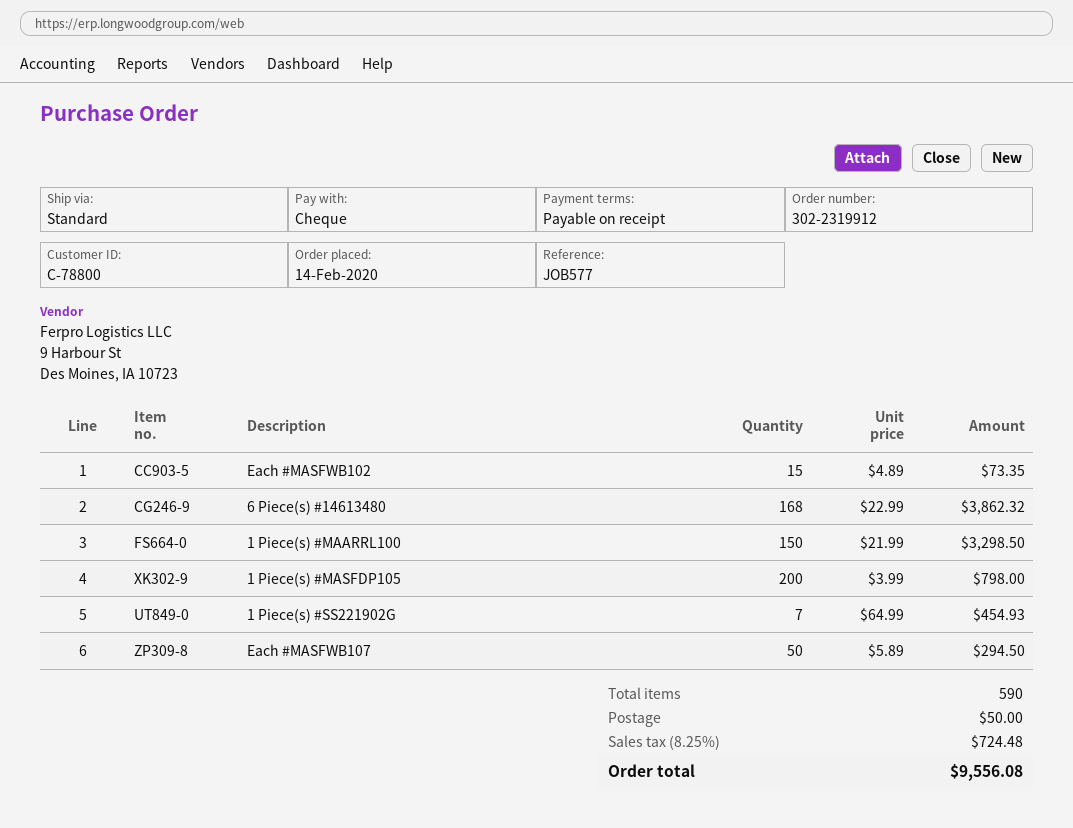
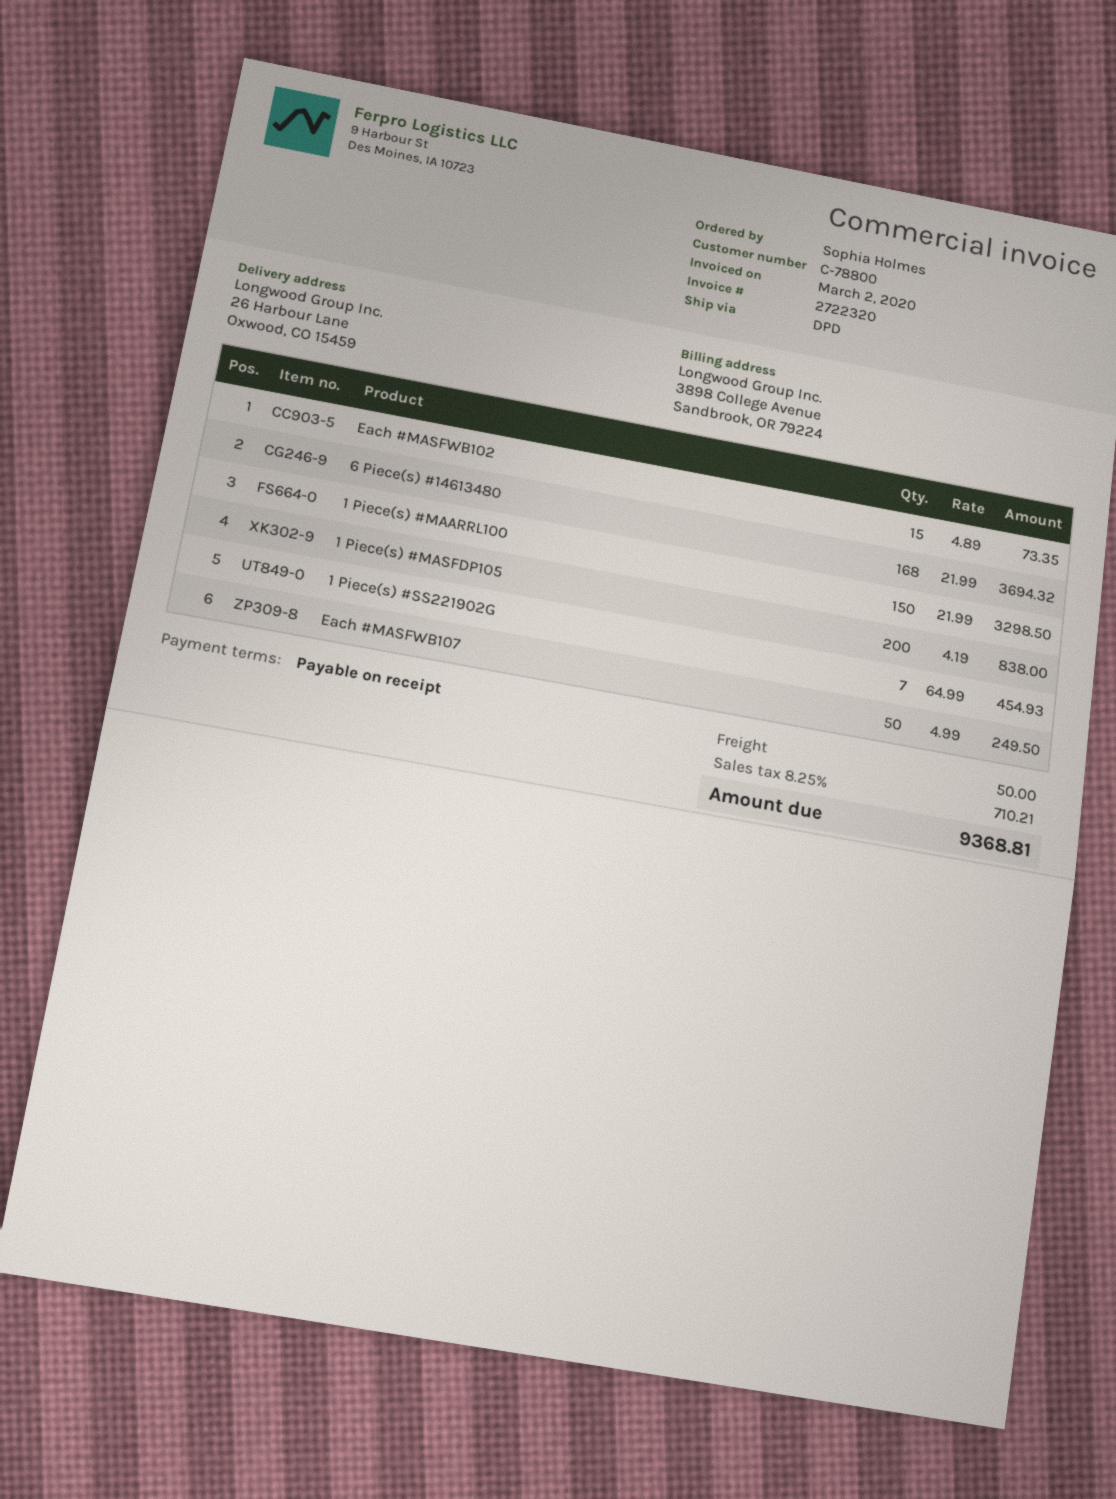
shipping method: standard -> DPD
6 Piece(s) #14613480: 168 x 22.99 = 3862.32 -> 168 x 21.99 = 3694.32
1 Piece(s) #MASFDP105: 200 x 3.99 = 798.00 -> 200 x 4.19 = 838.00
Each #MASFWB107: 50 x 5.89 = 294.50 -> 50 x 4.99 = 249.50
tax: 8.25% = 724.48 -> 8.25% = 710.21
total: 9556.08 -> 9368.81

